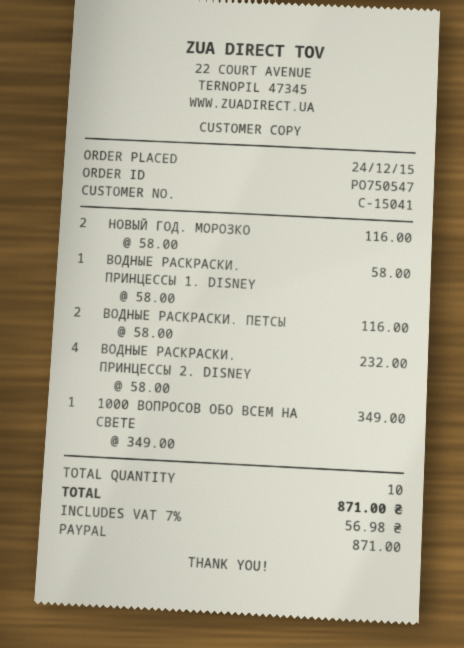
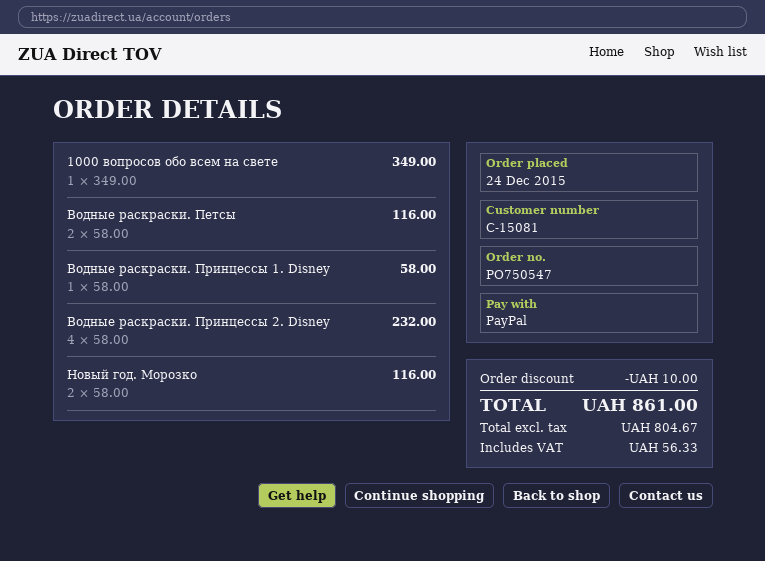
customer number: C-15041 -> C-15081
discount: none -> 10.00
tax: 56.98 -> 56.33
total: 871.00 -> 861.00

